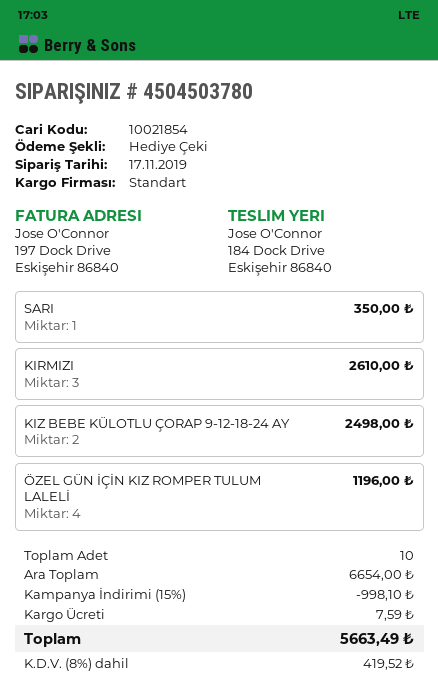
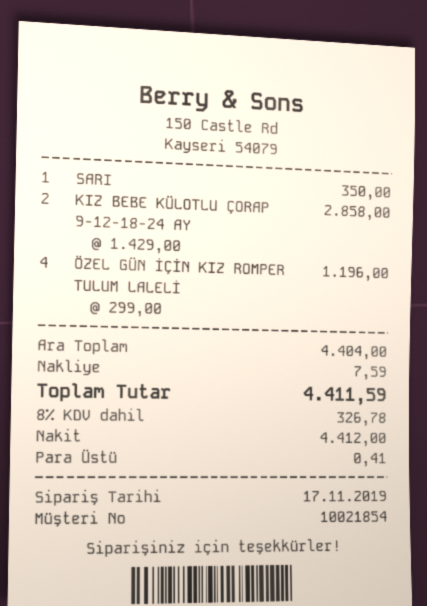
payment method: gift card -> cash
KIRMIZI: 3 for 2610.00 -> none
KIZ BEBE KÜLOTLU ÇORAP 9-12-18-24 AY: 2 for 2498.00 -> 2 for 2858.00
subtotal: 6654.00 -> 4404.00
discount: 15% = 998.10 -> none
tax: 8% = 419.52 -> 8% = 326.78
total: 5663.49 -> 4411.59

